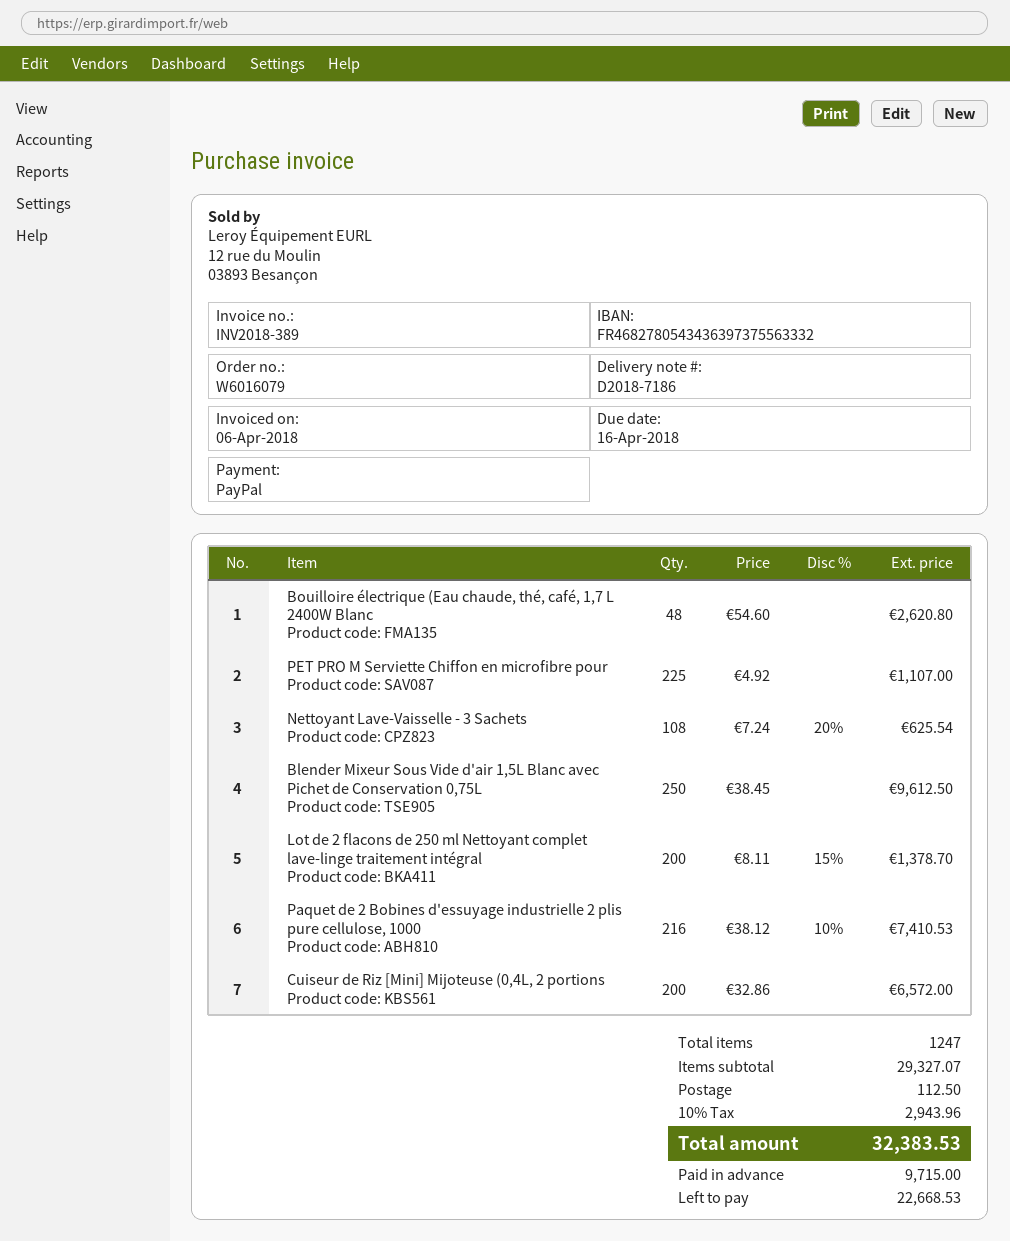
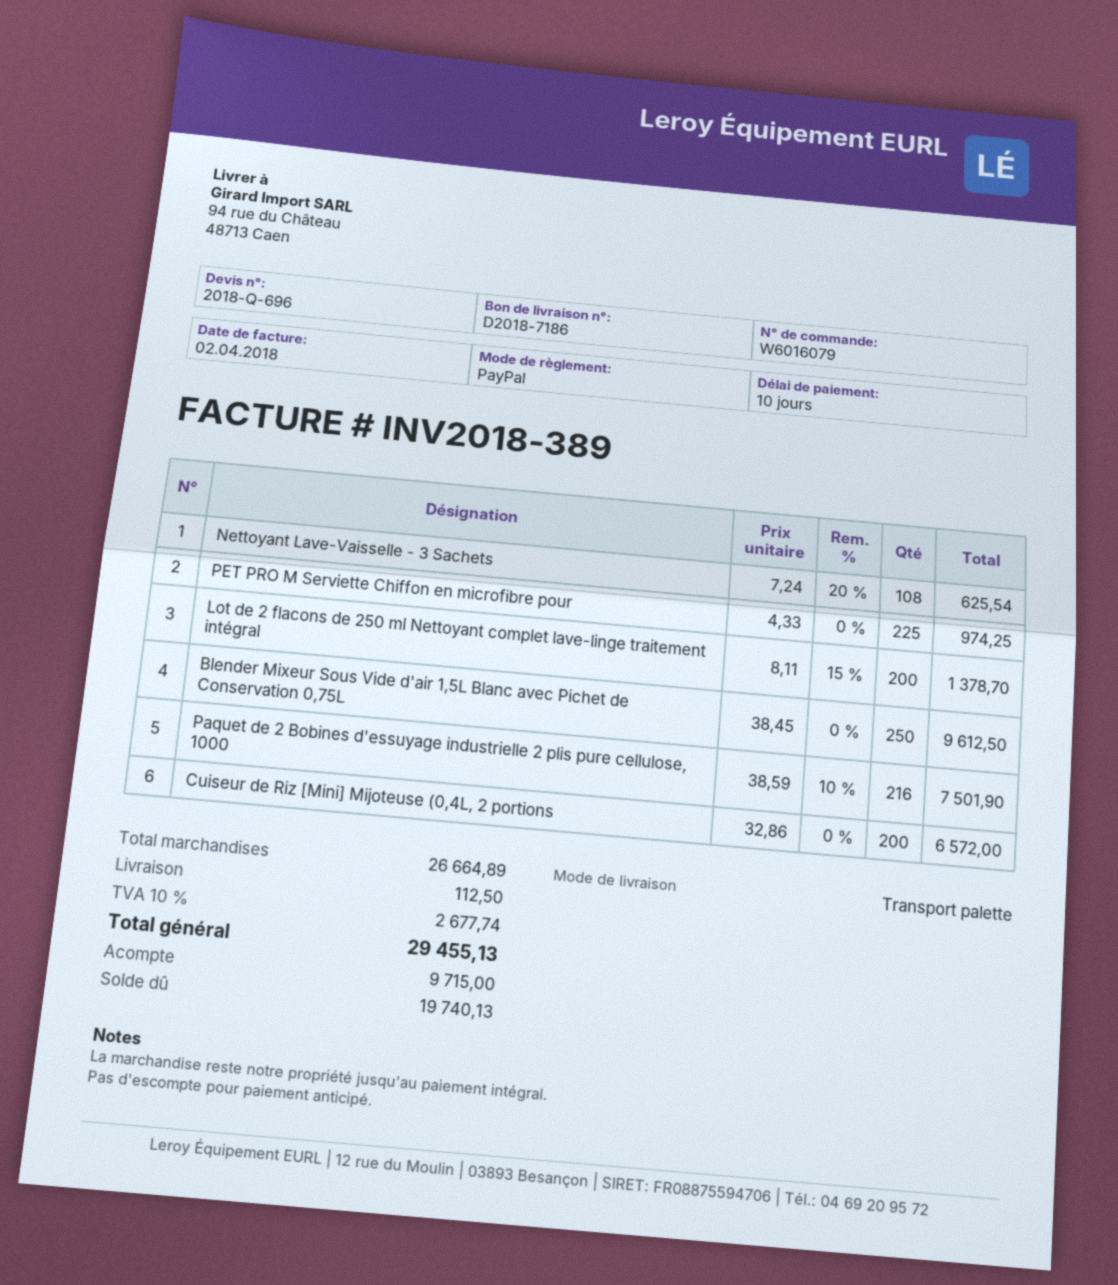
invoice date: 2018-04-06 -> 2018-04-02
Bouilloire électrique (Eau chaude, thé, café, 1,7 L 2400W Blanc: 48 x 54.60 = 2620.80 -> none
PET PRO M Serviette Chiffon en microfibre pour: 225 x 4.92 = 1107.00 -> 225 x 4.33 = 974.25
Paquet de 2 Bobines d'essuyage industrielle 2 plis pure cellulose, 1000: 216 x 38.12 - 10% = 7410.53 -> 216 x 38.59 - 10% = 7501.90
subtotal: 29327.07 -> 26664.89
tax: 10% = 2943.96 -> 10% = 2677.74
total: 32383.53 -> 29455.13
balance: 22668.53 -> 19740.13

